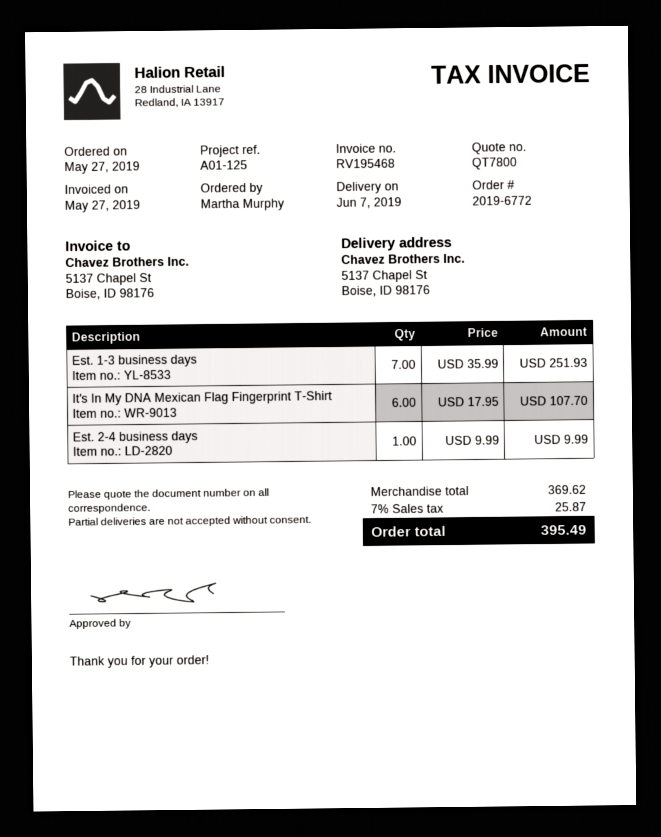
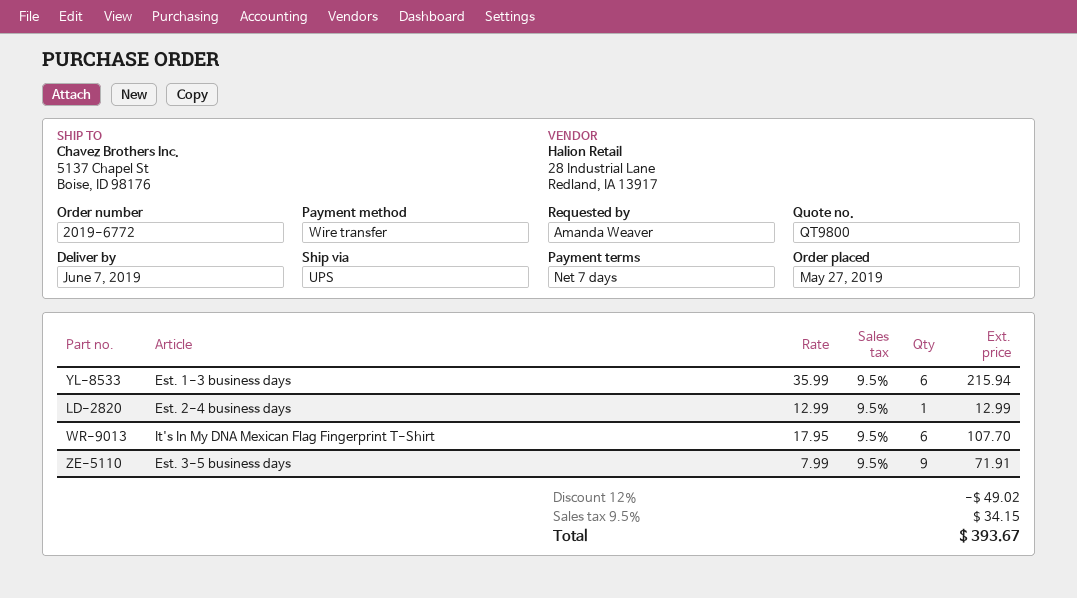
quote number: QT7800 -> QT9800
ordered by: Martha Murphy -> Amanda Weaver
Est. 1-3 business days: 7 x 35.99 = 251.93 -> 6 x 35.99 = 215.94
Est. 2-4 business days: 1 x 9.99 = 9.99 -> 1 x 12.99 = 12.99
Est. 3-5 business days: none -> 9 x 7.99 = 71.91
discount: none -> 12% = 49.02
tax: 7% = 25.87 -> 9.5% = 34.15
total: 395.49 -> 393.67

